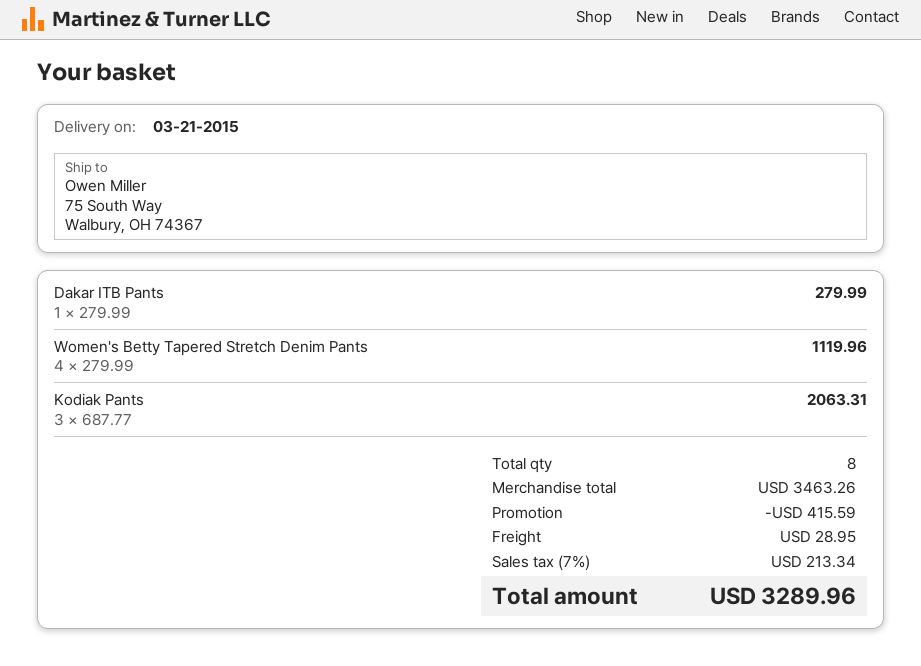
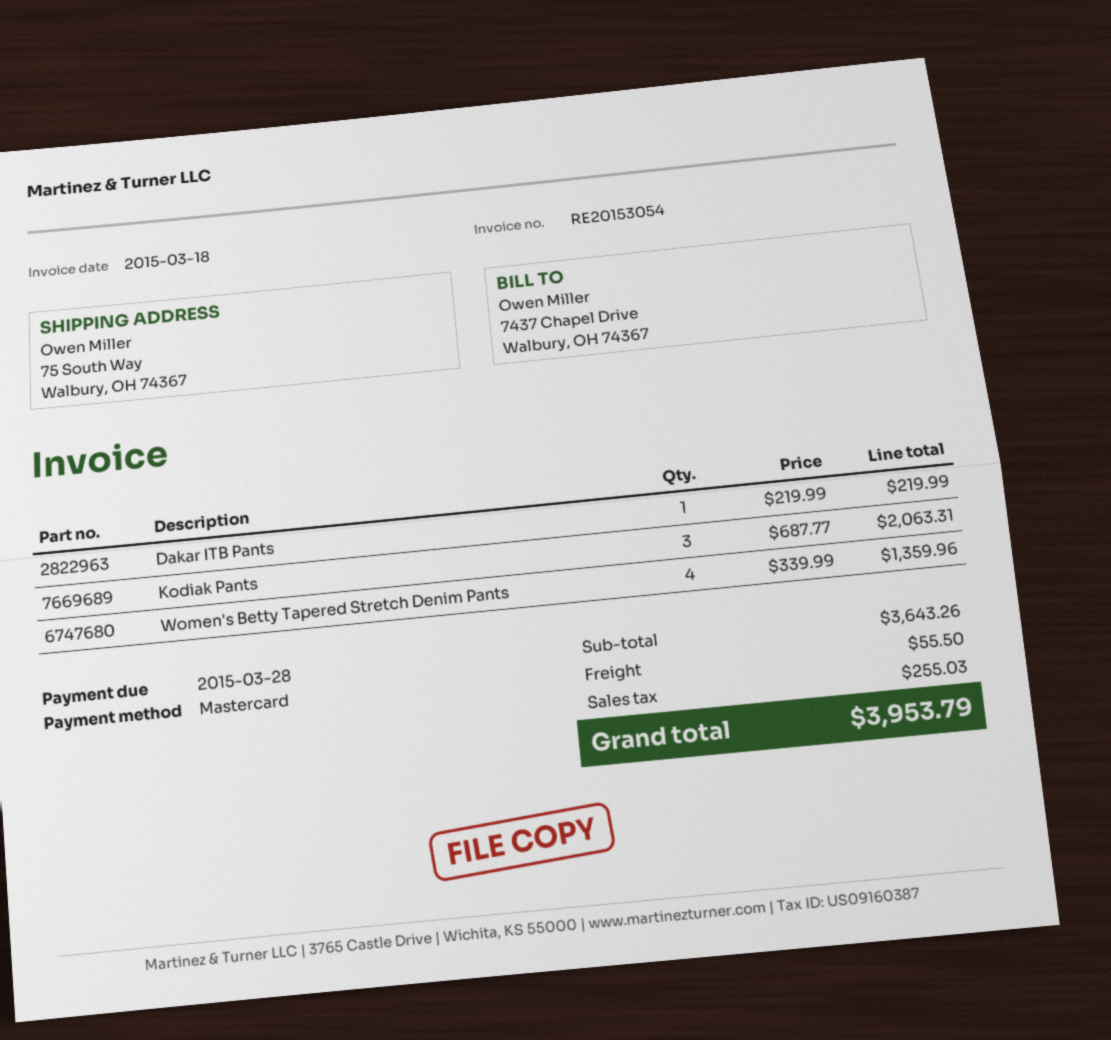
Dakar ITB Pants: 1 x 279.99 = 279.99 -> 1 x 219.99 = 219.99
Women's Betty Tapered Stretch Denim Pants: 4 x 279.99 = 1119.96 -> 4 x 339.99 = 1359.96
subtotal: 3463.26 -> 3643.26
discount: 415.59 -> none
shipping: 28.95 -> 55.50
tax: 213.34 -> 255.03
total: 3289.96 -> 3953.79

